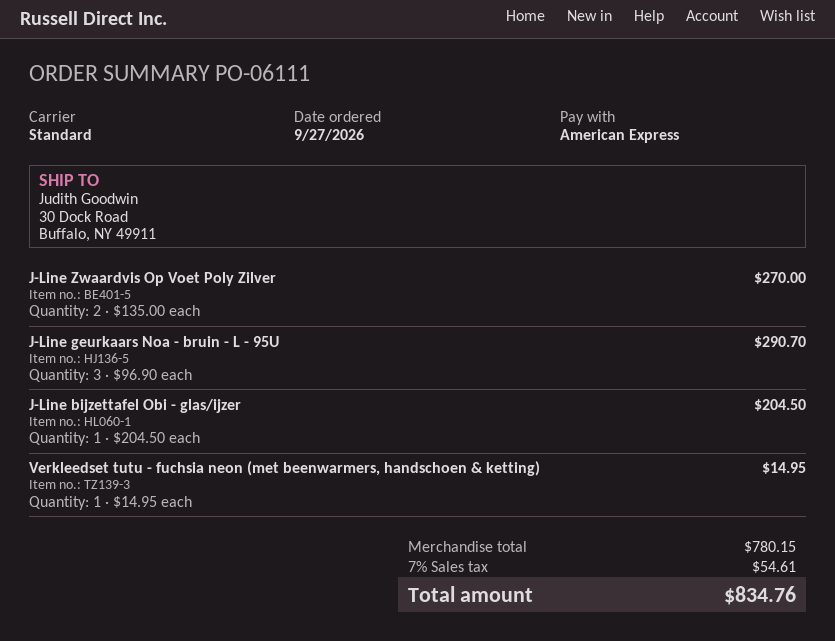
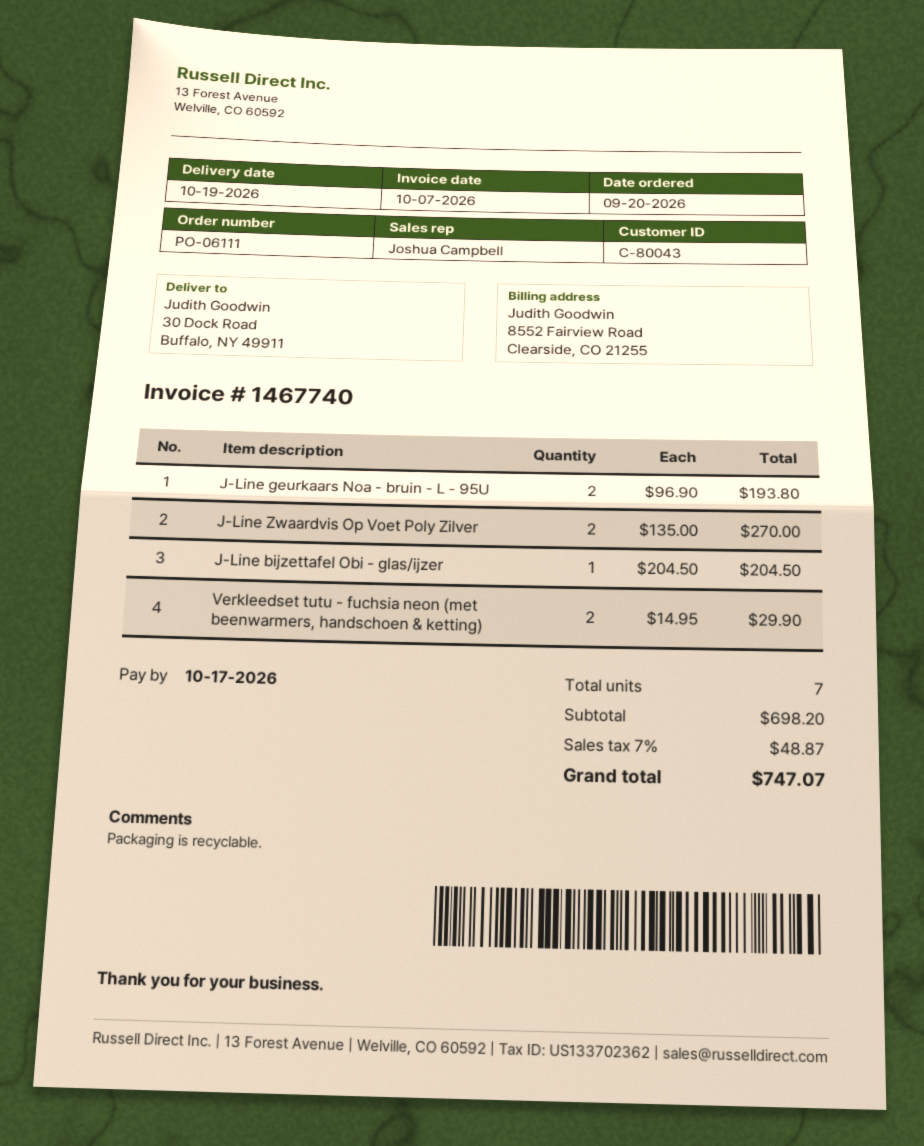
order date: 2026-09-27 -> 2026-09-20
J-Line geurkaars Noa - bruin - L - 95U: 3 x 96.90 = 290.70 -> 2 x 96.90 = 193.80
Verkleedset tutu - fuchsia neon (met beenwarmers, handschoen & ketting): 1 x 14.95 = 14.95 -> 2 x 14.95 = 29.90
subtotal: 780.15 -> 698.20
tax: 7% = 54.61 -> 7% = 48.87
total: 834.76 -> 747.07

